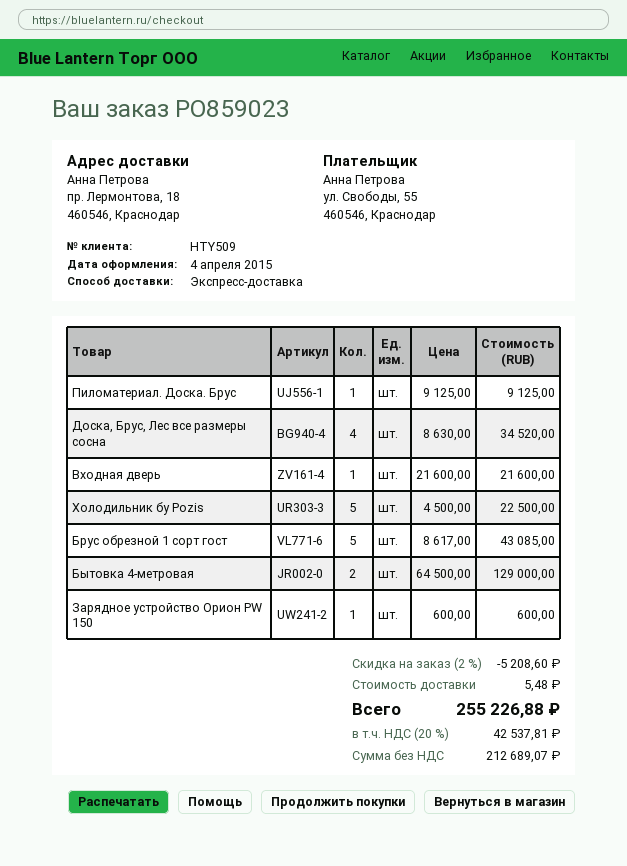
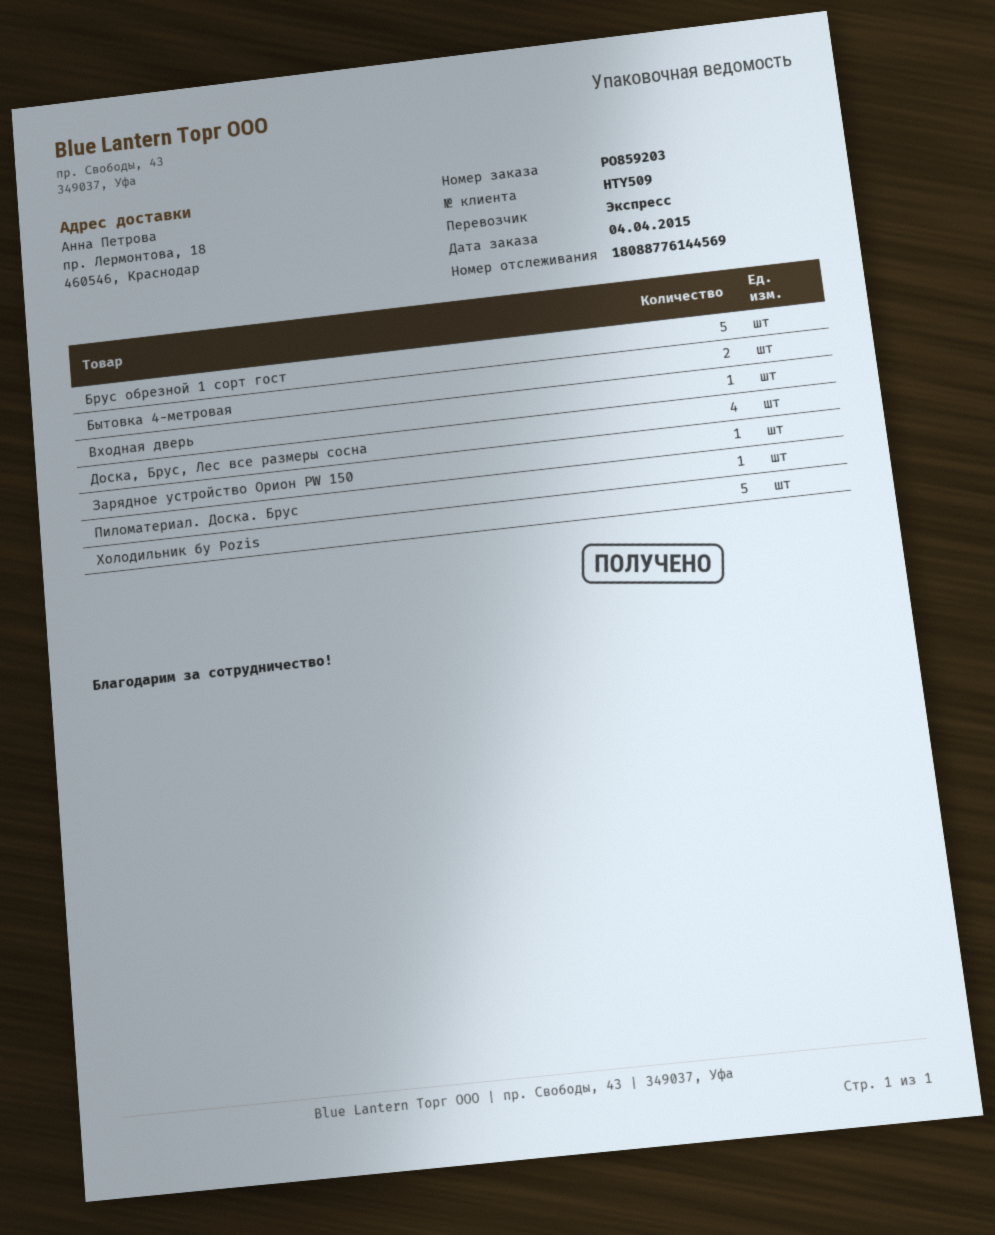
order number: PO859023 -> PO859203

